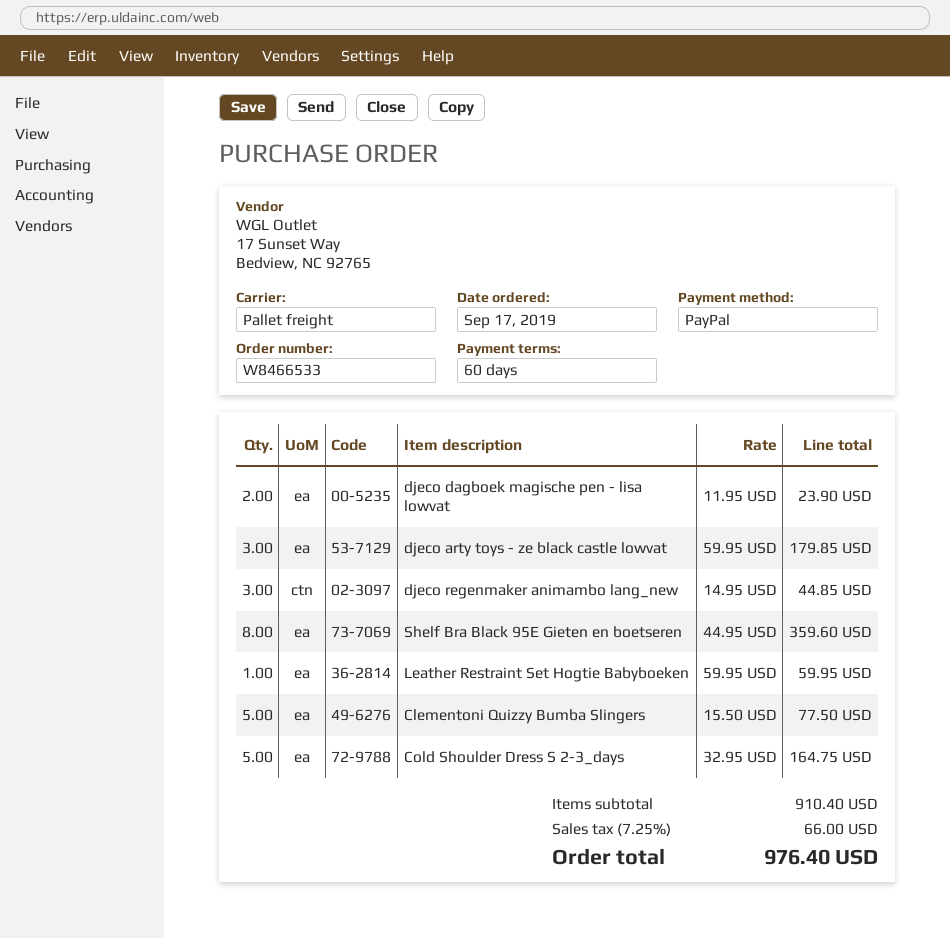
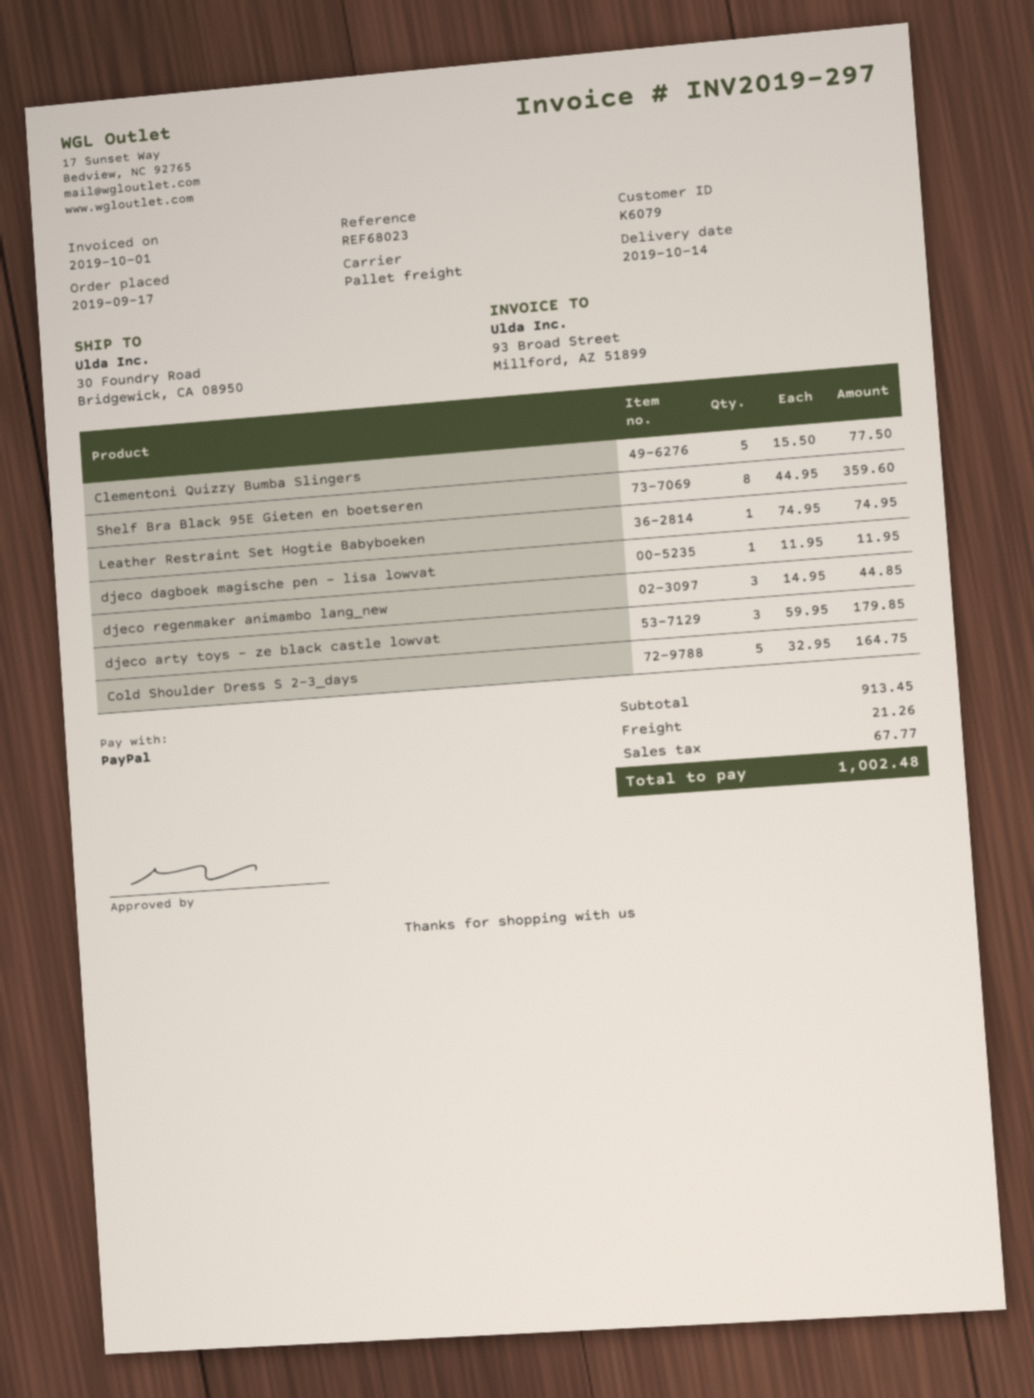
djeco dagboek magische pen - lisa lowvat: 2 x 11.95 = 23.90 -> 1 x 11.95 = 11.95
Leather Restraint Set Hogtie Babyboeken: 1 x 59.95 = 59.95 -> 1 x 74.95 = 74.95
subtotal: 910.40 -> 913.45
shipping: none -> 21.26
tax: 66.00 -> 67.77
total: 976.40 -> 1002.48

